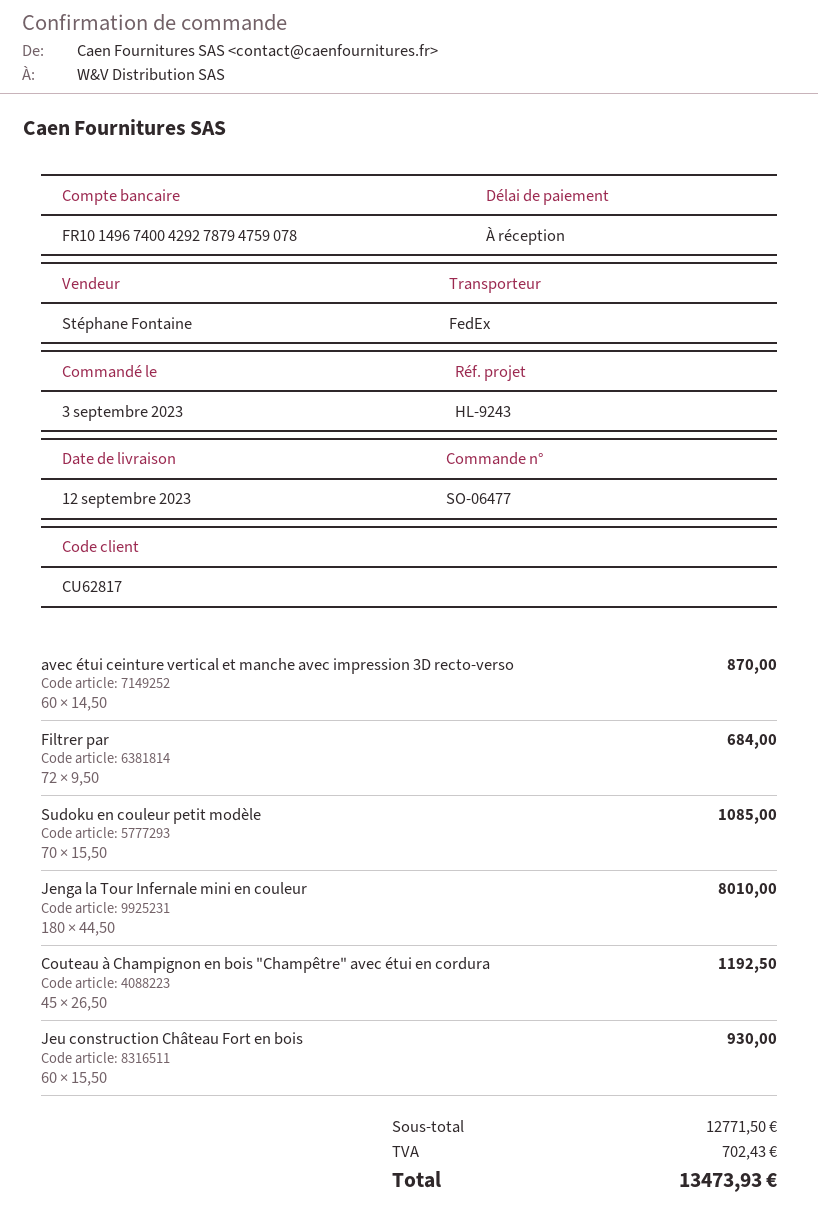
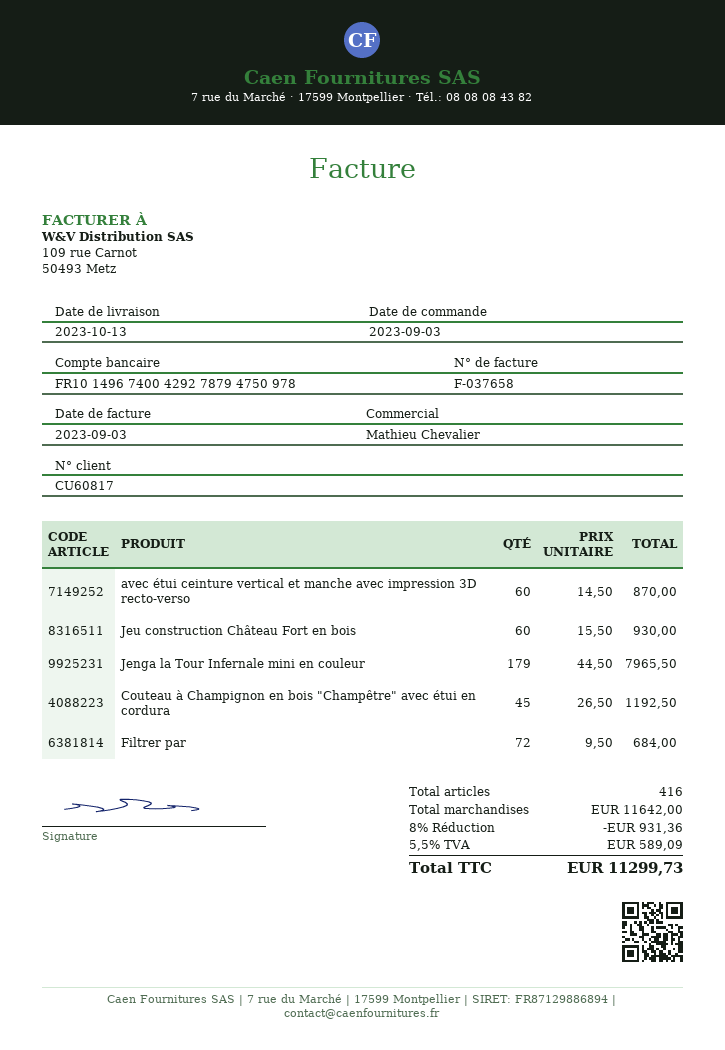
delivery date: 2023-09-12 -> 2023-10-13
customer number: CU62817 -> CU60817
sales rep: Stéphane Fontaine -> Mathieu Chevalier
bank account: FR1014967400429278794759078 -> FR1014967400429278794750978
Sudoku en couleur petit modèle: 70 x 15.50 = 1085.00 -> none
Jenga la Tour Infernale mini en couleur: 180 x 44.50 = 8010.00 -> 179 x 44.50 = 7965.50
subtotal: 12771.50 -> 11642.00
discount: none -> 8% = 931.36
tax: 702.43 -> 589.09
total: 13473.93 -> 11299.73

